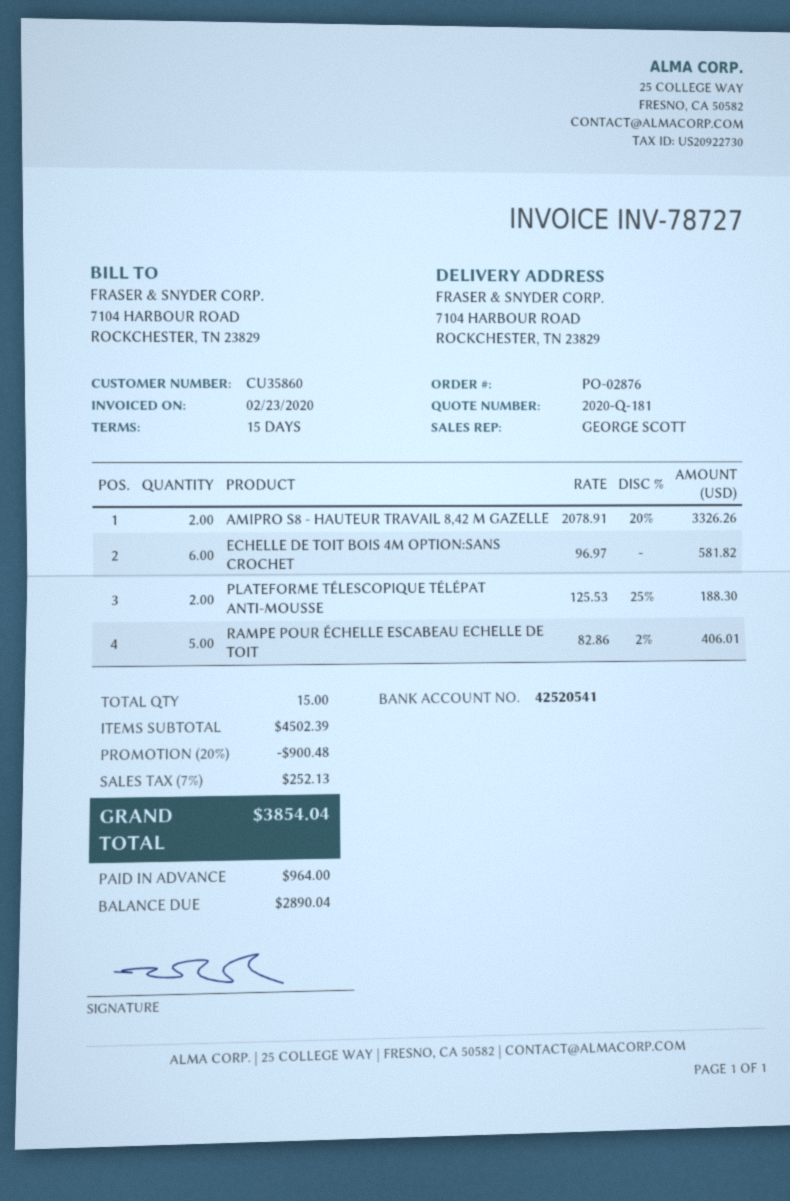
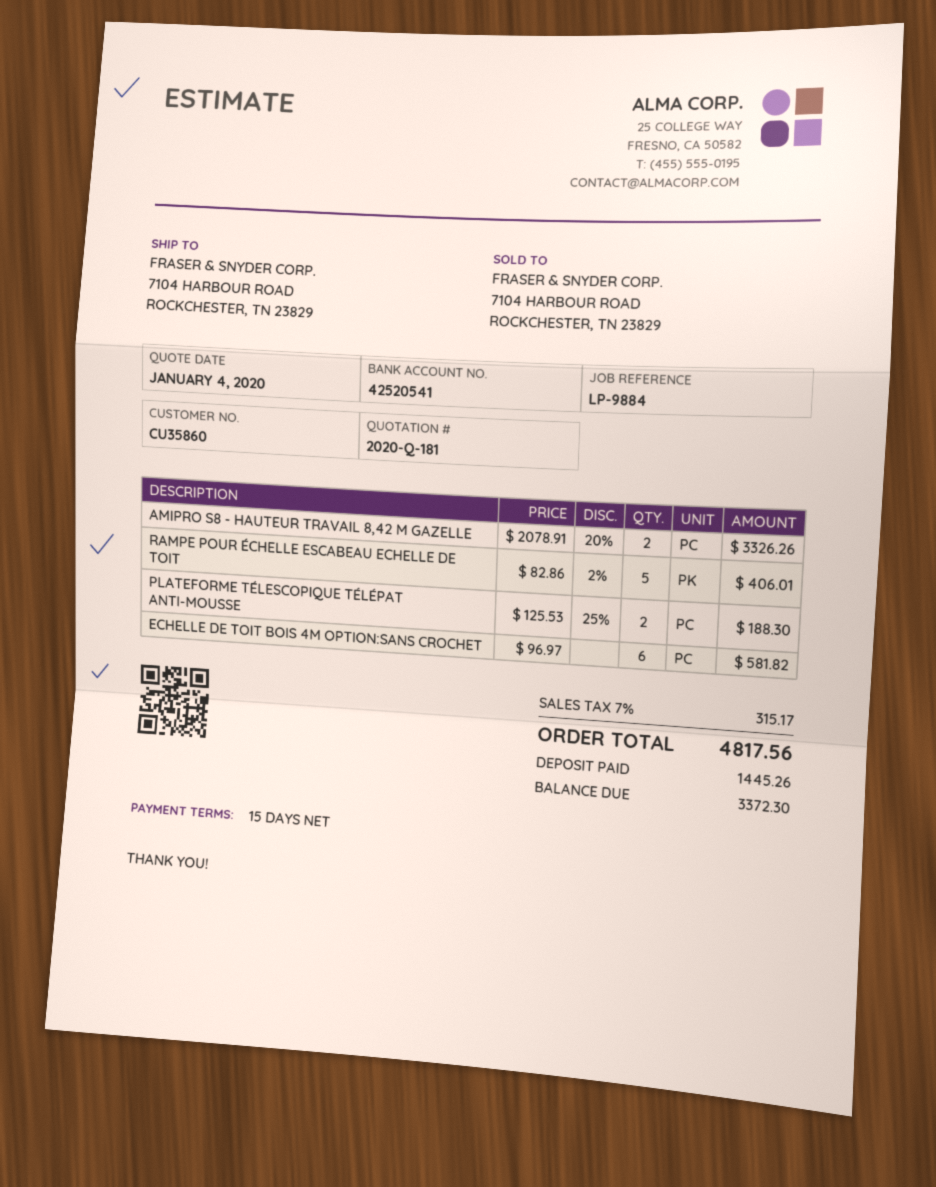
discount: 20% = 900.48 -> none
tax: 7% = 252.13 -> 7% = 315.17
total: 3854.04 -> 4817.56
deposit: 964.00 -> 1445.26
balance: 2890.04 -> 3372.30

